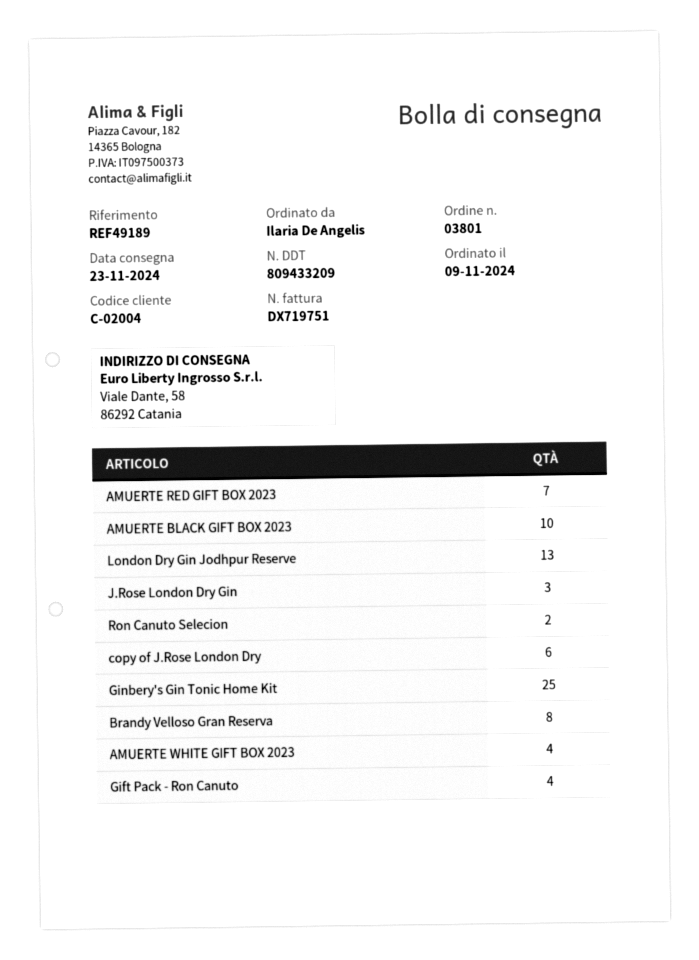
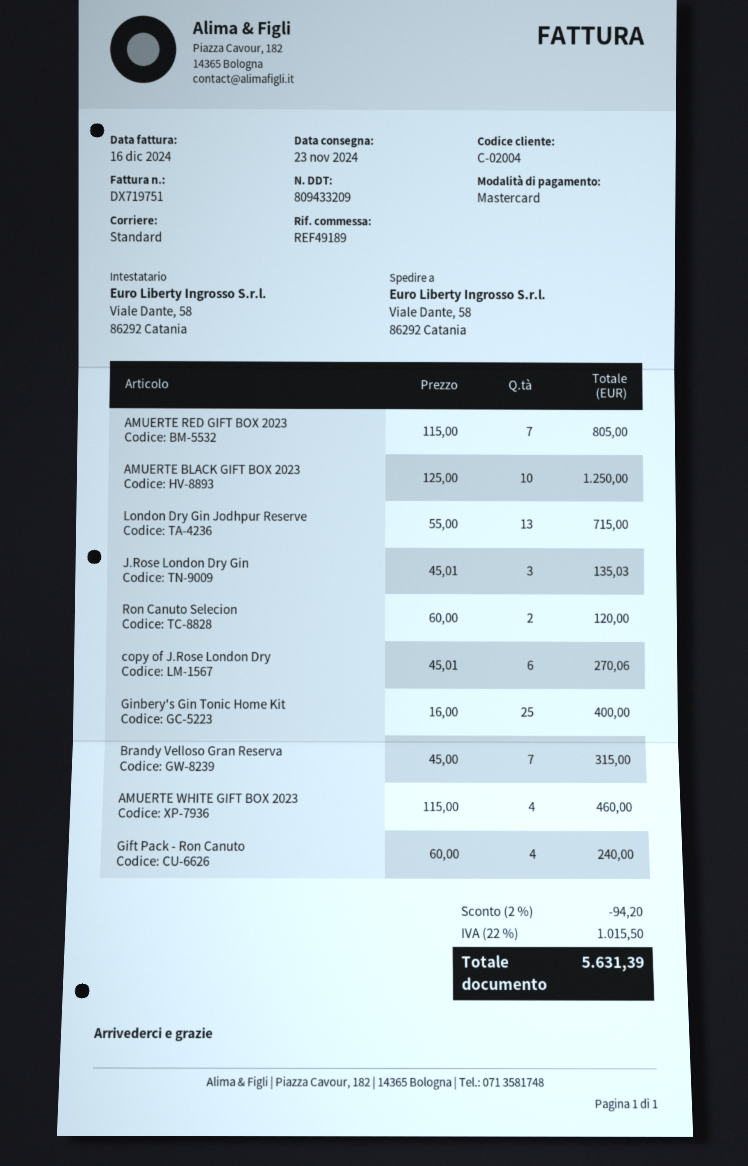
Brandy Velloso Gran Reserva: 8 -> 7

